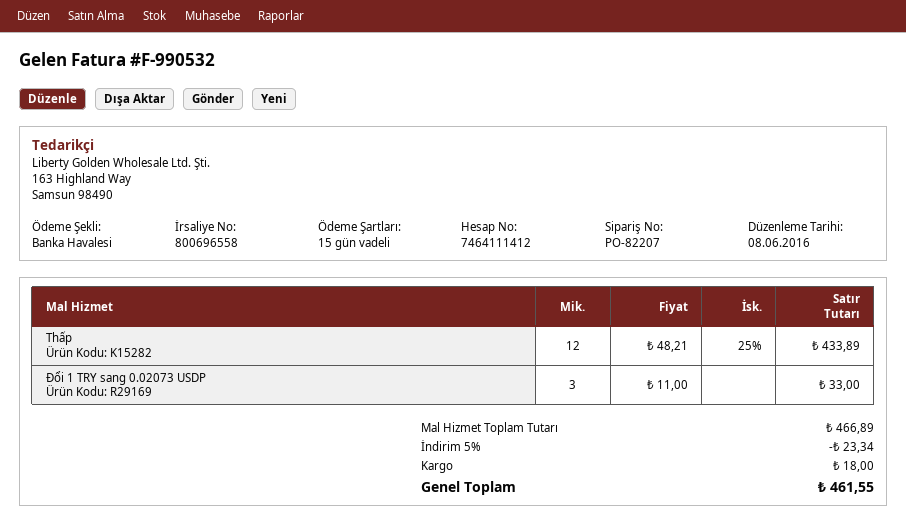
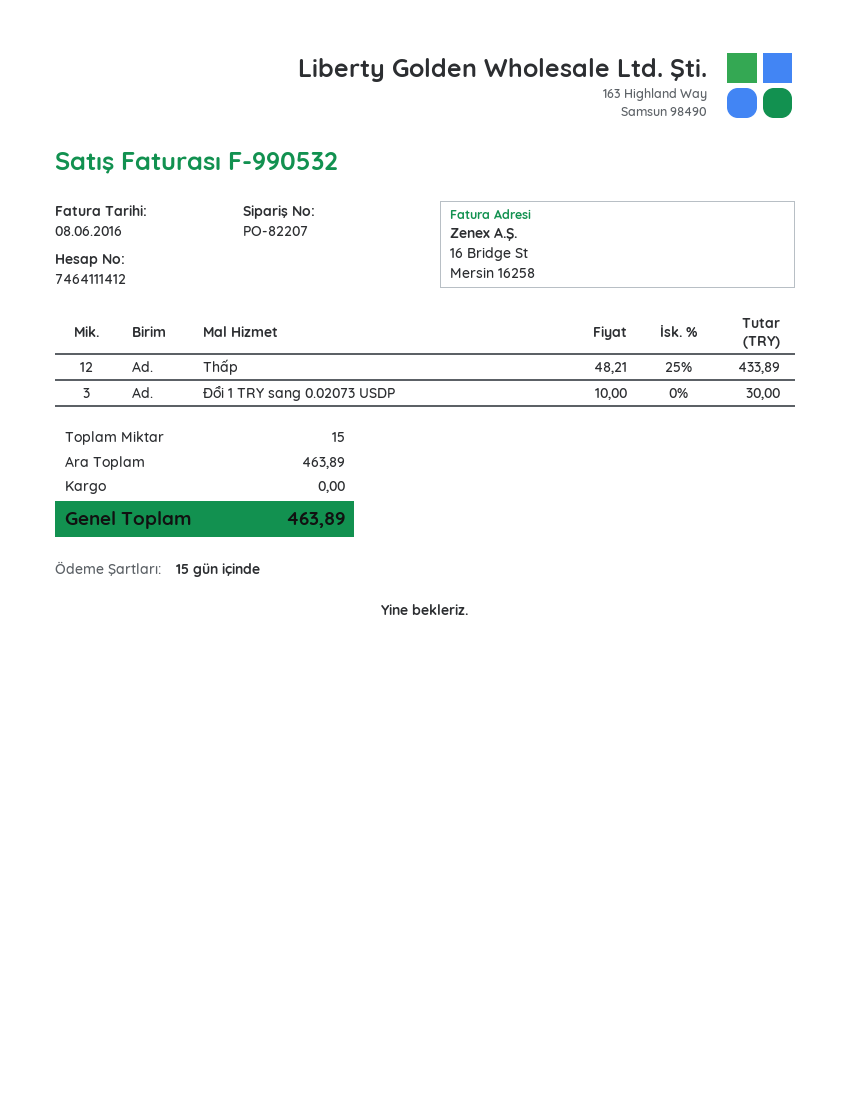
Đổi 1 TRY sang 0.02073 USDP: 3 x 11.00 = 33.00 -> 3 x 10.00 = 30.00
subtotal: 466.89 -> 463.89
discount: 5% = 23.34 -> none
shipping: 18.00 -> 0.00
total: 461.55 -> 463.89

